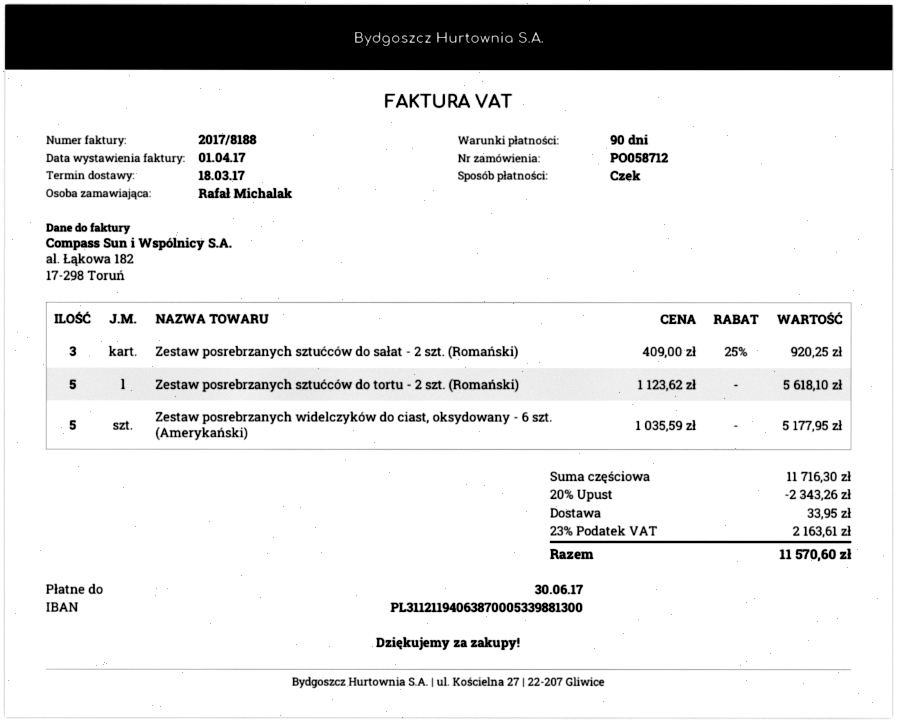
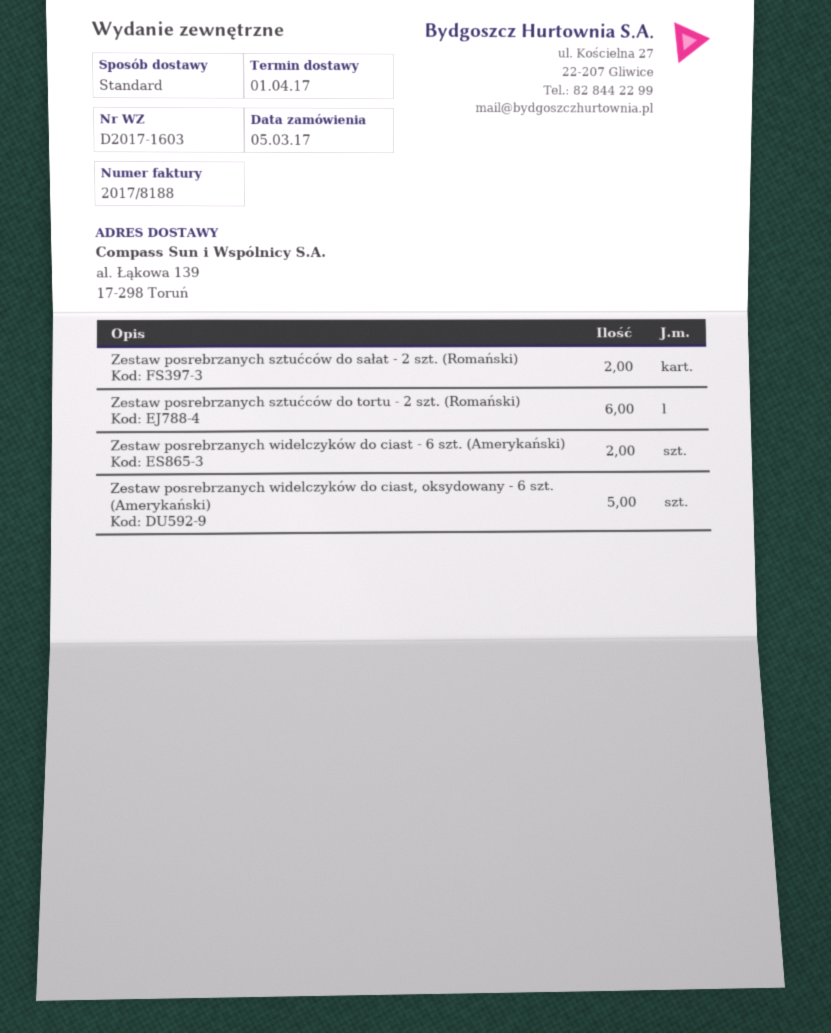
delivery date: 2017-03-18 -> 2017-04-01
Zestaw posrebrzanych sztućców do sałat - 2 szt. (Romański): 3 -> 2
Zestaw posrebrzanych sztućców do tortu - 2 szt. (Romański): 5 -> 6
Zestaw posrebrzanych widelczyków do ciast - 6 szt. (Amerykański): none -> 2

